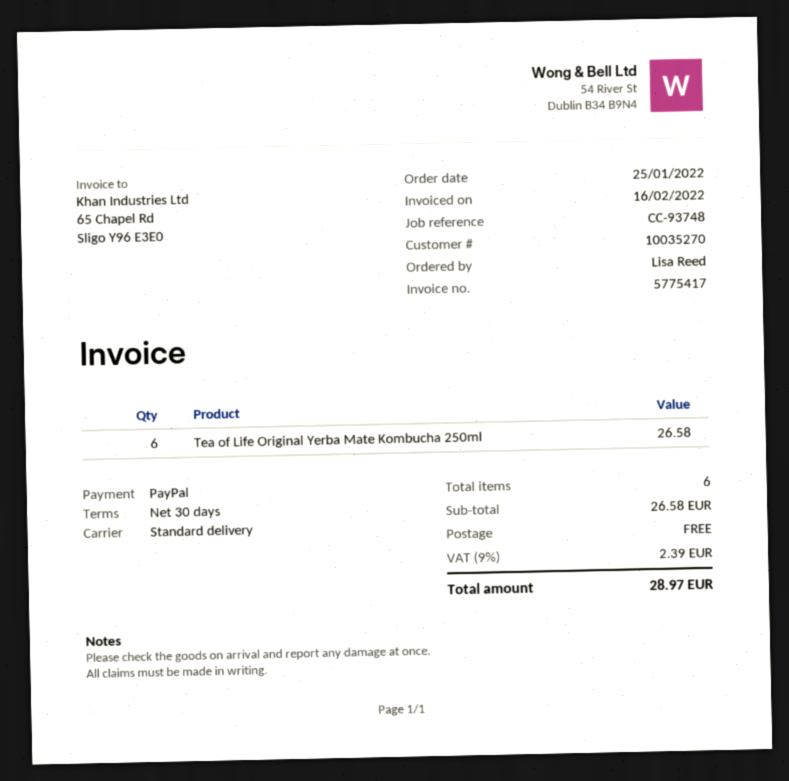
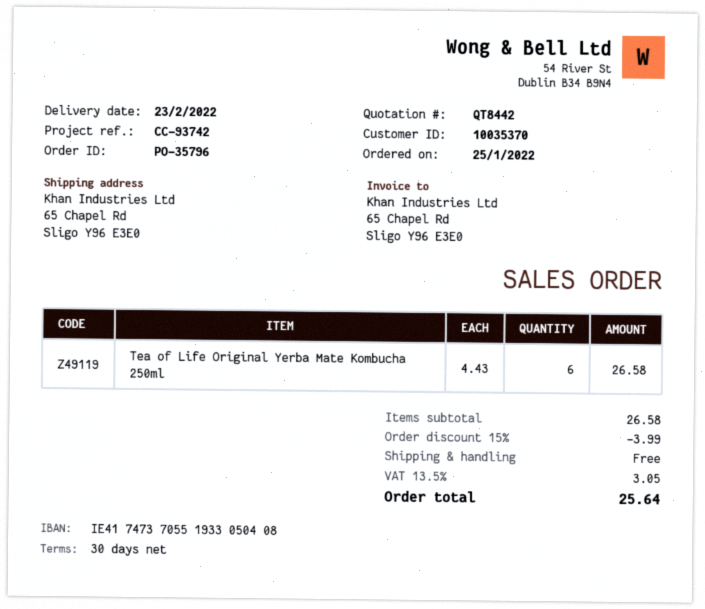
customer number: 10035270 -> 10035370
reference: CC-93748 -> CC-93742
discount: none -> 15% = 3.99
tax: 9% = 2.39 -> 13.5% = 3.05
total: 28.97 -> 25.64

